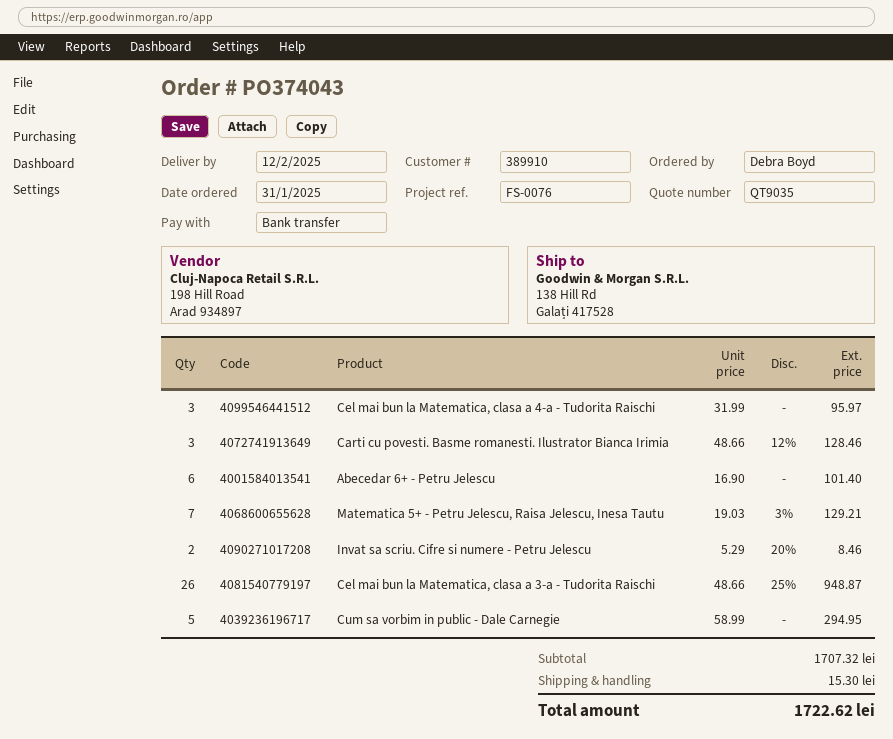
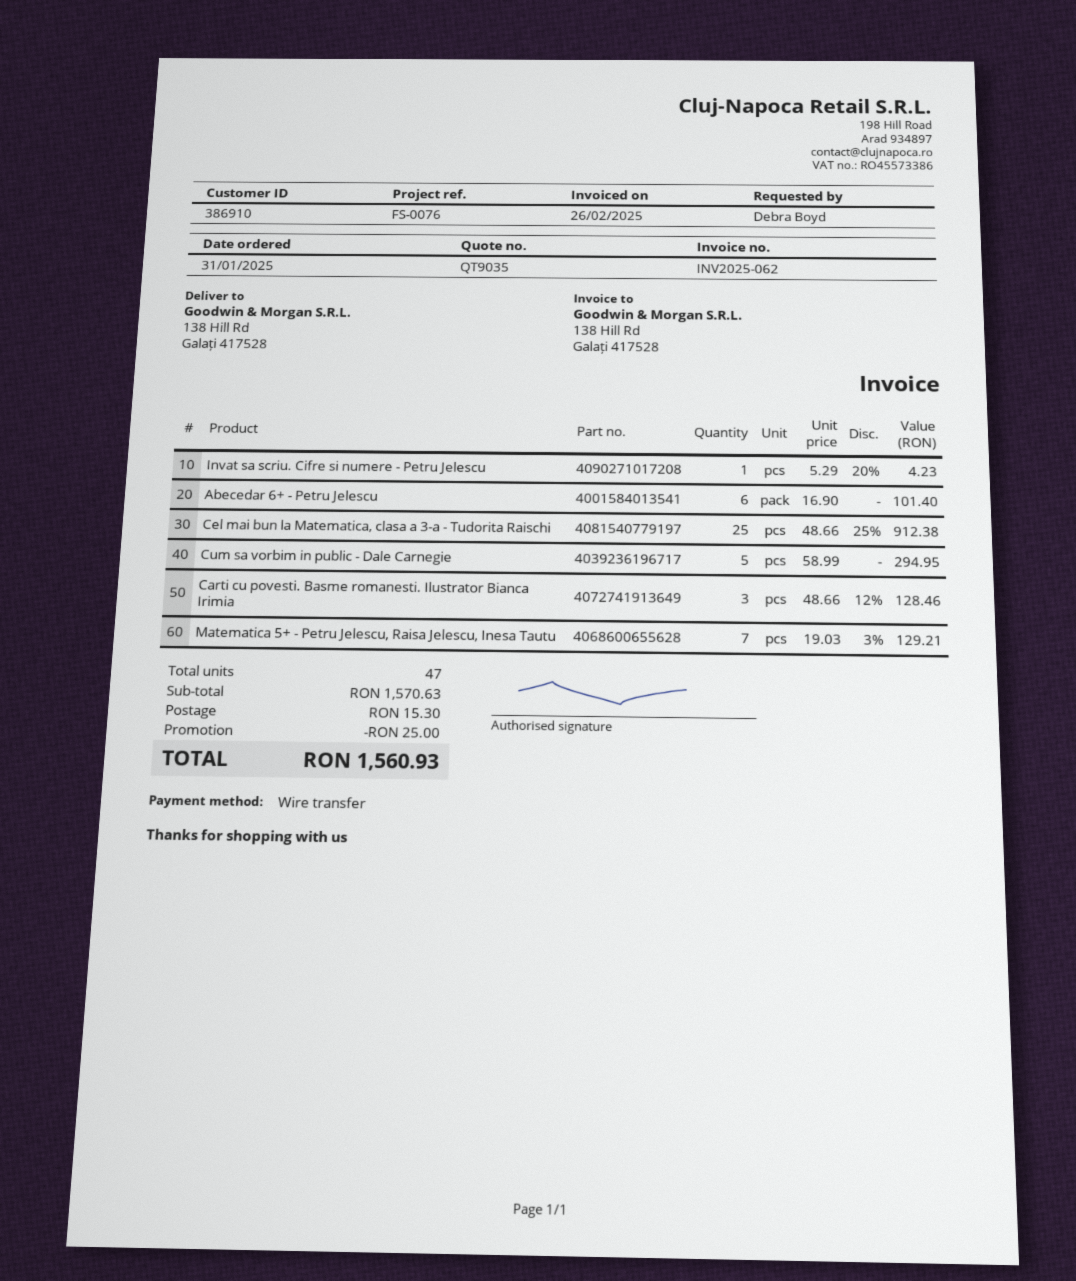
customer number: 389910 -> 386910
Cel mai bun la Matematica, clasa a 4-a - Tudorita Raischi: 3 x 31.99 = 95.97 -> none
Invat sa scriu. Cifre si numere - Petru Jelescu: 2 x 5.29 - 20% = 8.46 -> 1 x 5.29 - 20% = 4.23
Cel mai bun la Matematica, clasa a 3-a - Tudorita Raischi: 26 x 48.66 - 25% = 948.87 -> 25 x 48.66 - 25% = 912.38
subtotal: 1707.32 -> 1570.63
discount: none -> 25.00
total: 1722.62 -> 1560.93

